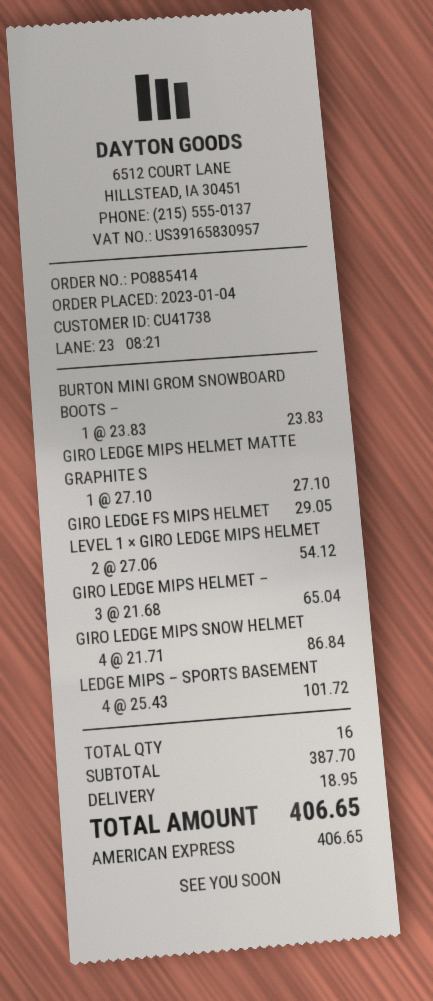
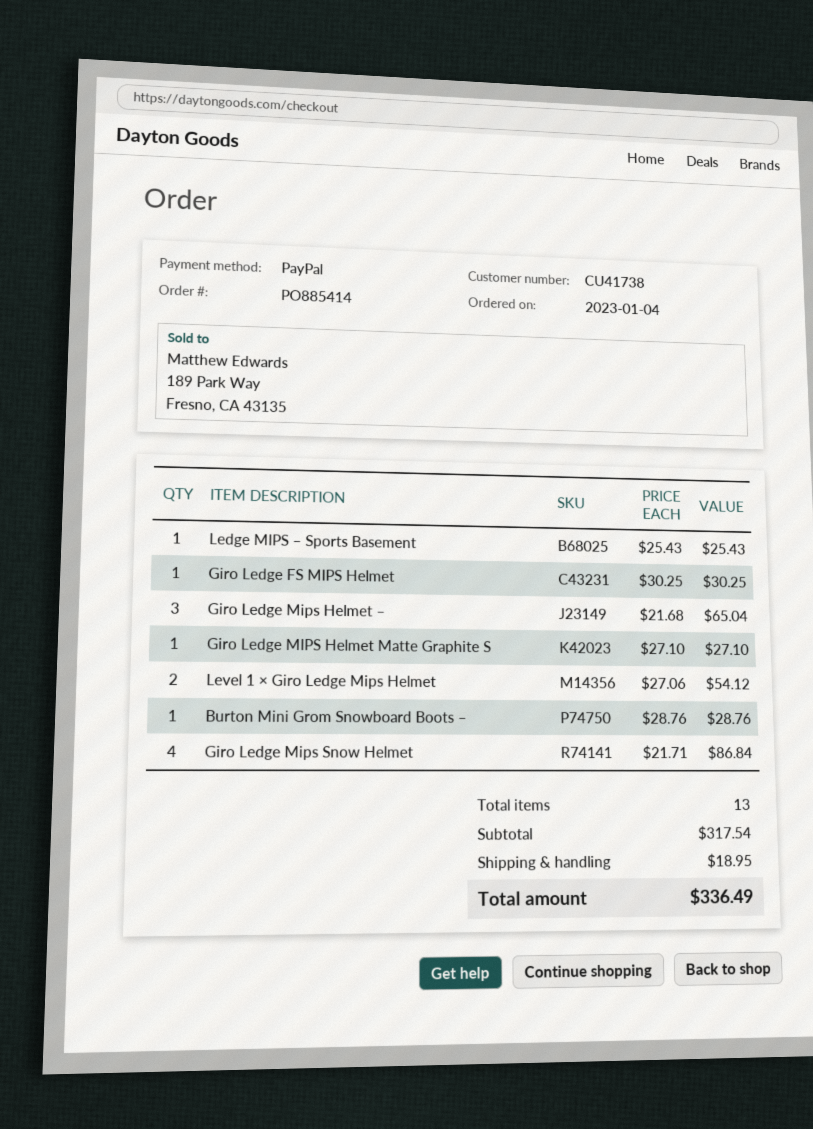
payment method: American Express -> PayPal
BURTON MINI GROM SNOWBOARD BOOTS –: 1 x 23.83 = 23.83 -> 1 x 28.76 = 28.76
GIRO LEDGE FS MIPS HELMET: 1 x 29.05 = 29.05 -> 1 x 30.25 = 30.25
LEDGE MIPS – SPORTS BASEMENT: 4 x 25.43 = 101.72 -> 1 x 25.43 = 25.43
total quantity: 16 -> 13
subtotal: 387.70 -> 317.54
total: 406.65 -> 336.49

